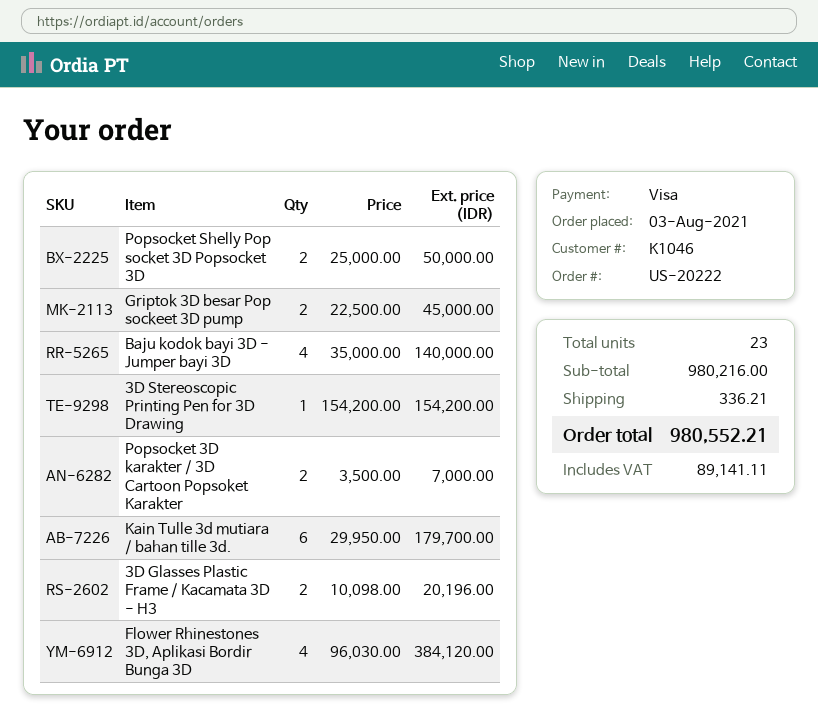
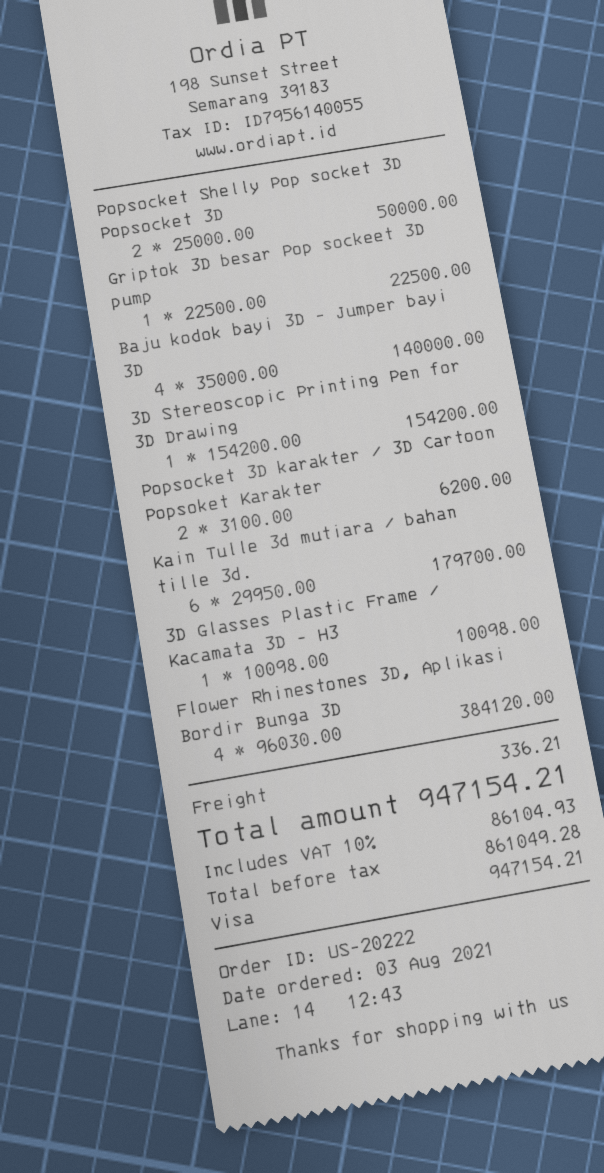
Griptok 3D besar Pop sockeet 3D pump: 2 x 22500.00 = 45000.00 -> 1 x 22500.00 = 22500.00
Popsocket 3D karakter / 3D Cartoon Popsoket Karakter: 2 x 3500.00 = 7000.00 -> 2 x 3100.00 = 6200.00
3D Glasses Plastic Frame / Kacamata 3D - H3: 2 x 10098.00 = 20196.00 -> 1 x 10098.00 = 10098.00
tax: 89141.11 -> 86104.93
total: 980552.21 -> 947154.21

